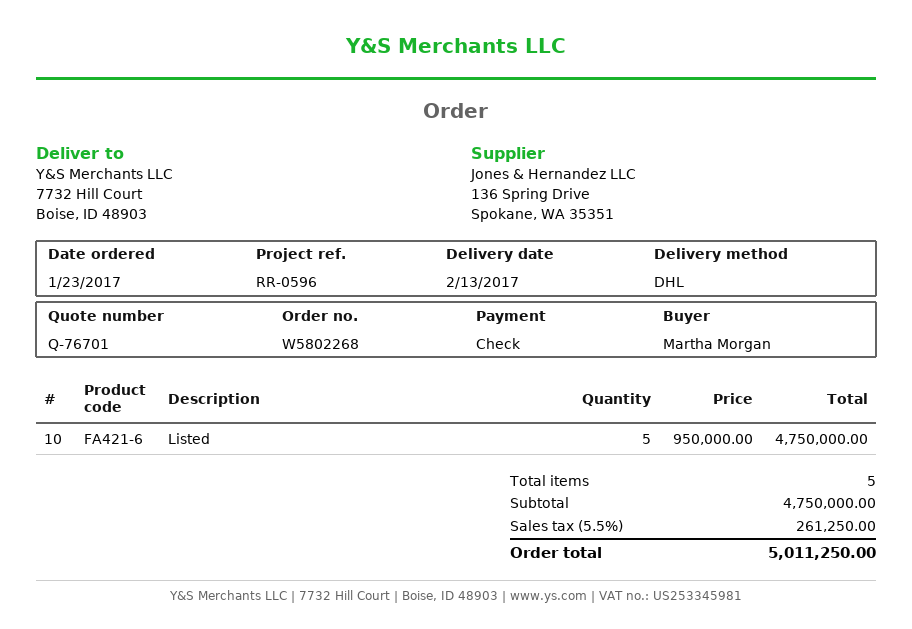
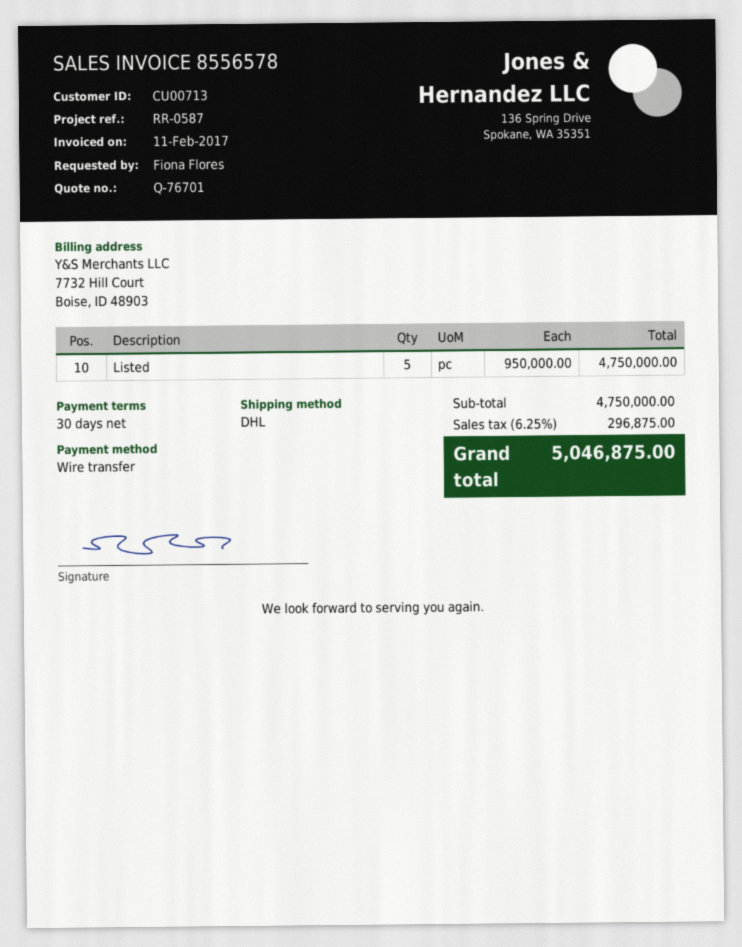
reference: RR-0596 -> RR-0587
ordered by: Martha Morgan -> Fiona Flores
payment method: cheque -> bank transfer
tax: 5.5% = 261250.00 -> 6.25% = 296875.00
total: 5011250.00 -> 5046875.00

